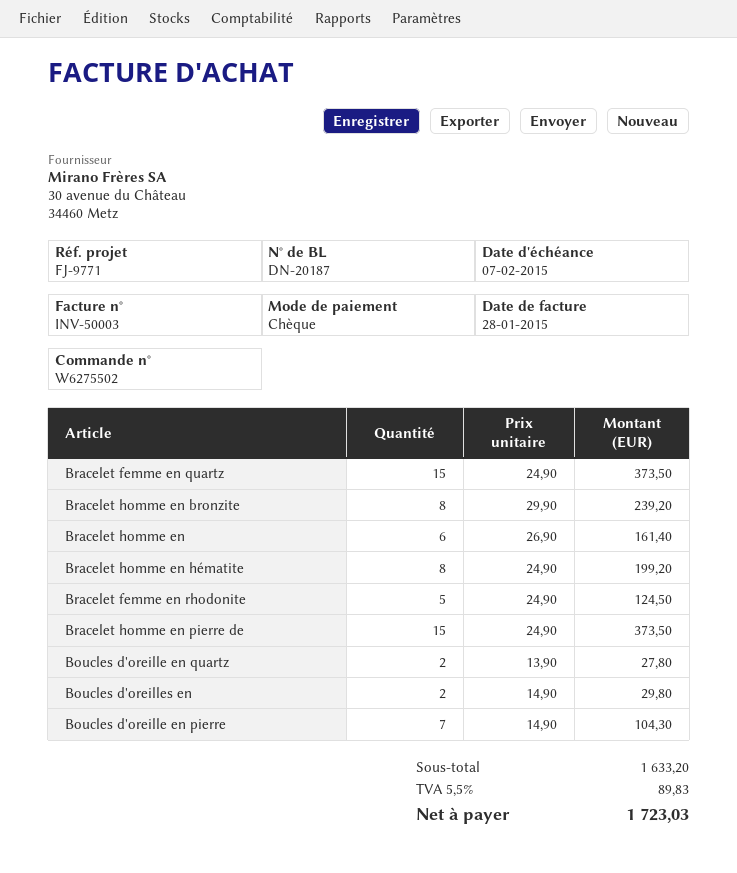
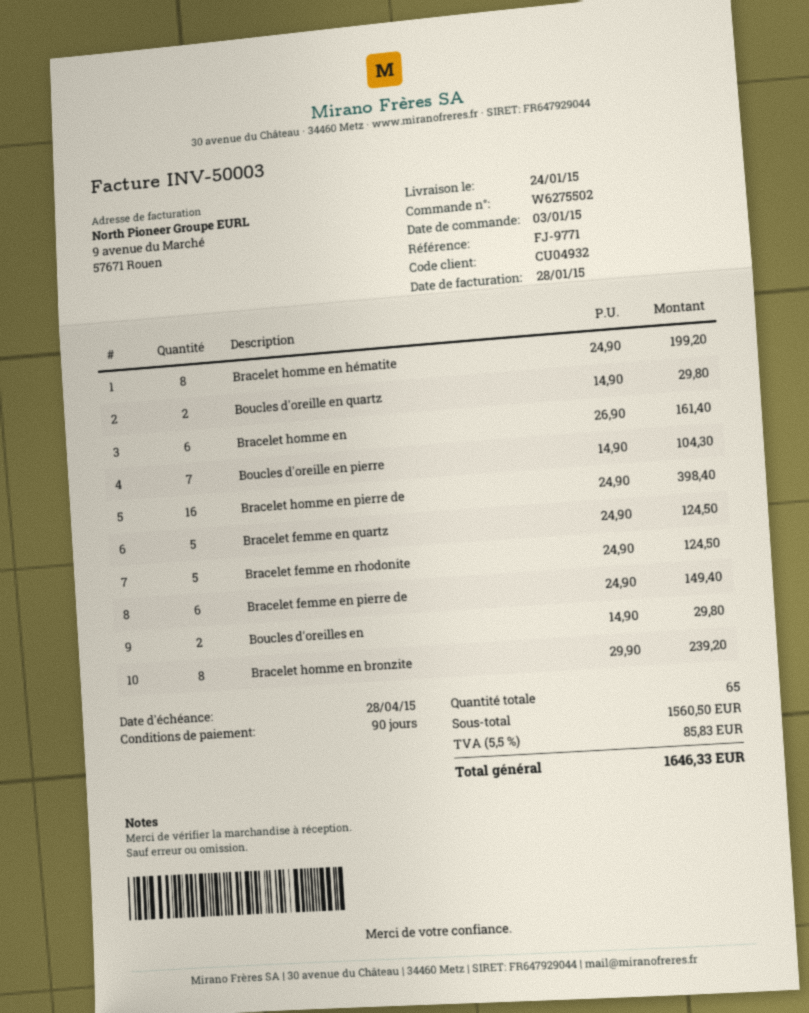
due date: 2015-02-07 -> 2015-04-28
Bracelet femme en quartz: 15 x 24.90 = 373.50 -> 5 x 24.90 = 124.50
Bracelet homme en pierre de: 15 x 24.90 = 373.50 -> 16 x 24.90 = 398.40
Boucles d'oreille en quartz: 2 x 13.90 = 27.80 -> 2 x 14.90 = 29.80
Bracelet femme en pierre de: none -> 6 x 24.90 = 149.40
subtotal: 1633.20 -> 1560.50
tax: 5.5% = 89.83 -> 5.5% = 85.83
total: 1723.03 -> 1646.33

